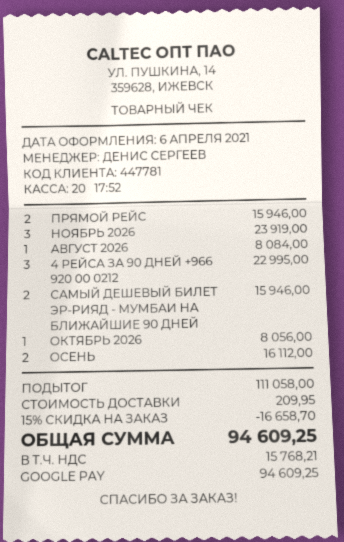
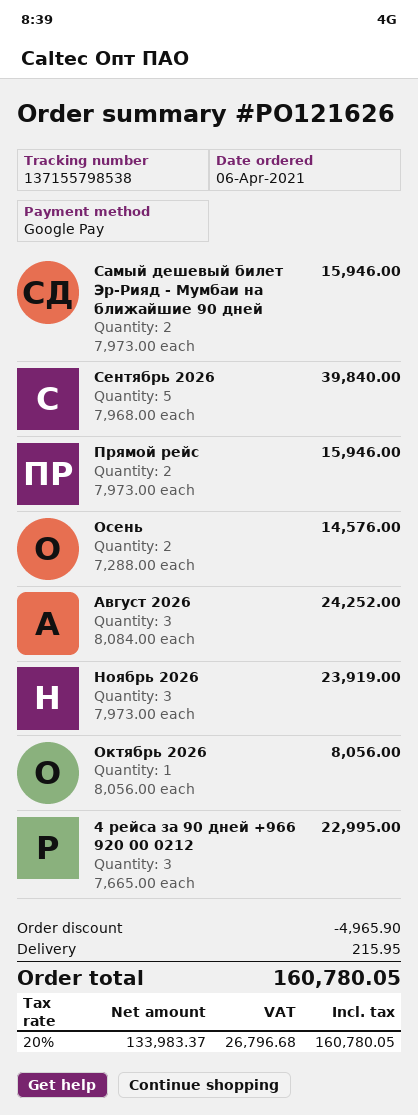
АВГУСТ 2026: 1 for 8084.00 -> 3 for 24252.00
ОСЕНЬ: 2 for 16112.00 -> 2 for 14576.00
Сентябрь 2026: none -> 5 for 39840.00
discount: 16658.70 -> 4965.90
shipping: 209.95 -> 215.95
tax: 15768.21 -> 26796.68
total: 94609.25 -> 160780.05

